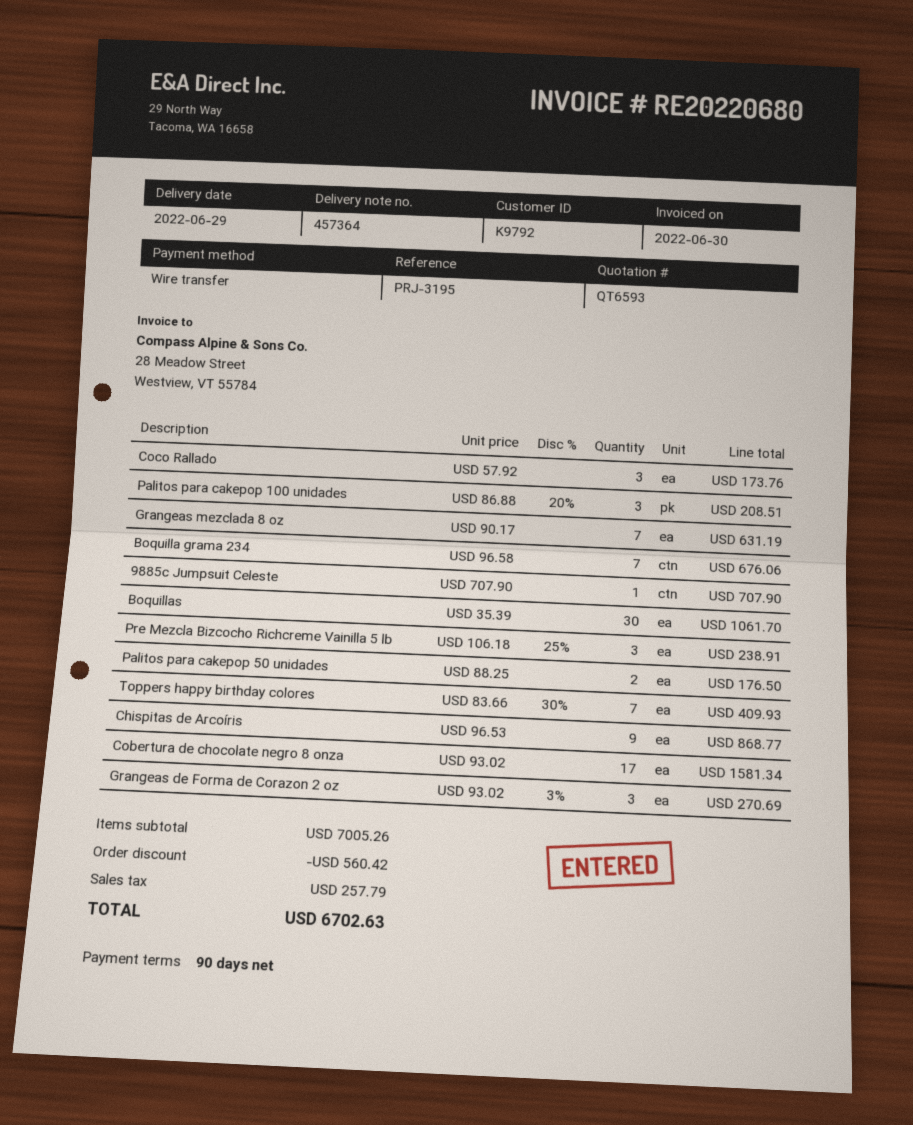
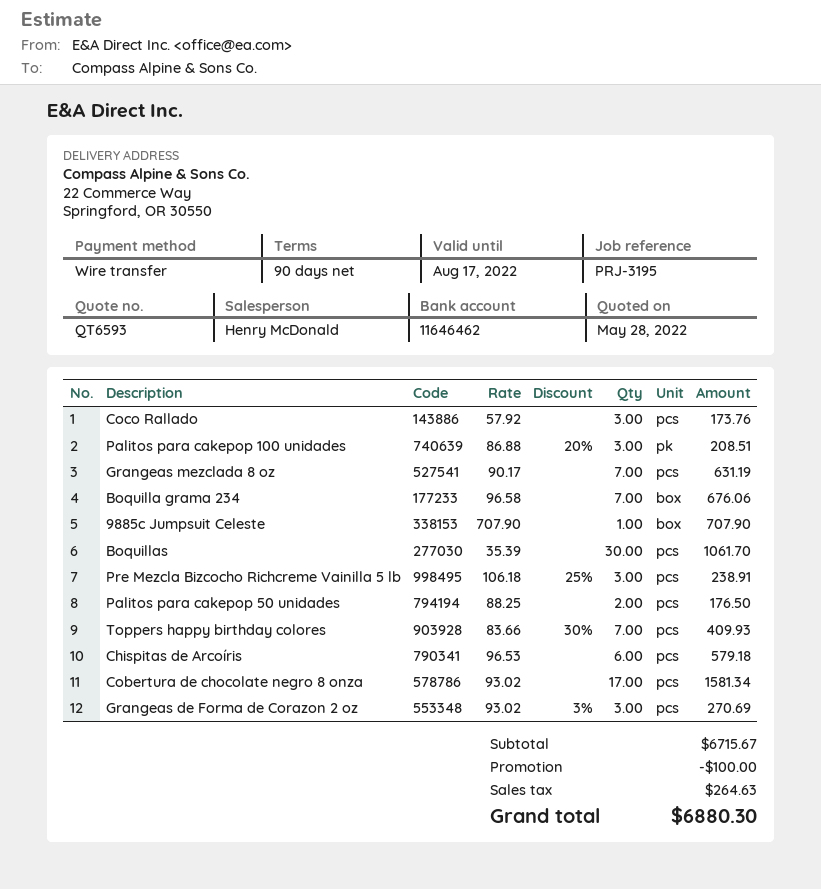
Chispitas de Arcoíris: 9 x 96.53 = 868.77 -> 6 x 96.53 = 579.18
subtotal: 7005.26 -> 6715.67
discount: 560.42 -> 100.00
tax: 257.79 -> 264.63
total: 6702.63 -> 6880.30

